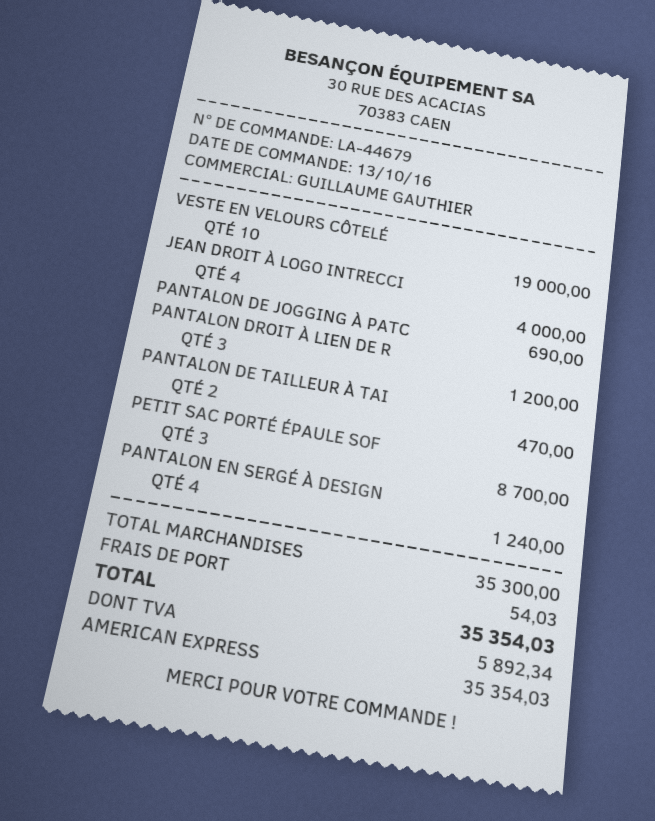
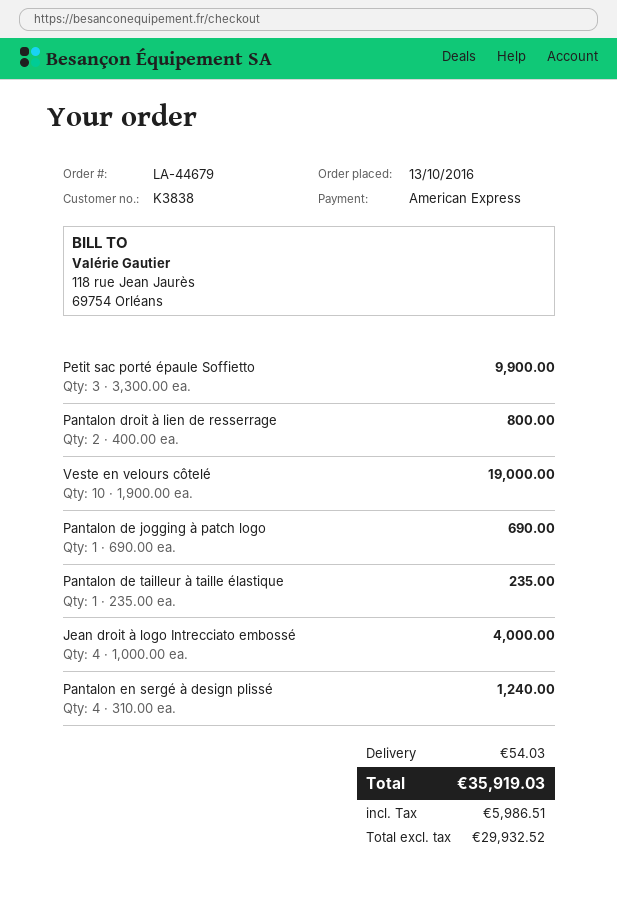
PANTALON DROIT À LIEN DE R: 3 for 1200.00 -> 2 for 800.00
PANTALON DE TAILLEUR À TAI: 2 for 470.00 -> 1 for 235.00
PETIT SAC PORTÉ ÉPAULE SOF: 3 for 8700.00 -> 3 for 9900.00
tax: 5892.34 -> 5986.51
total: 35354.03 -> 35919.03

